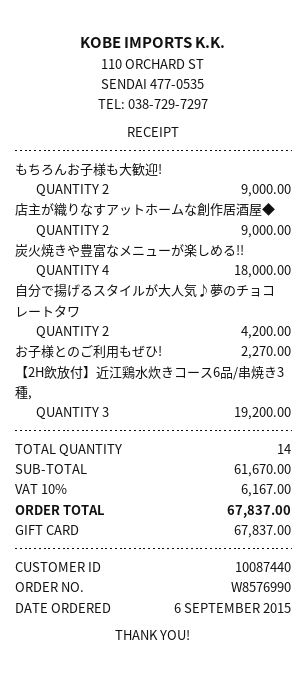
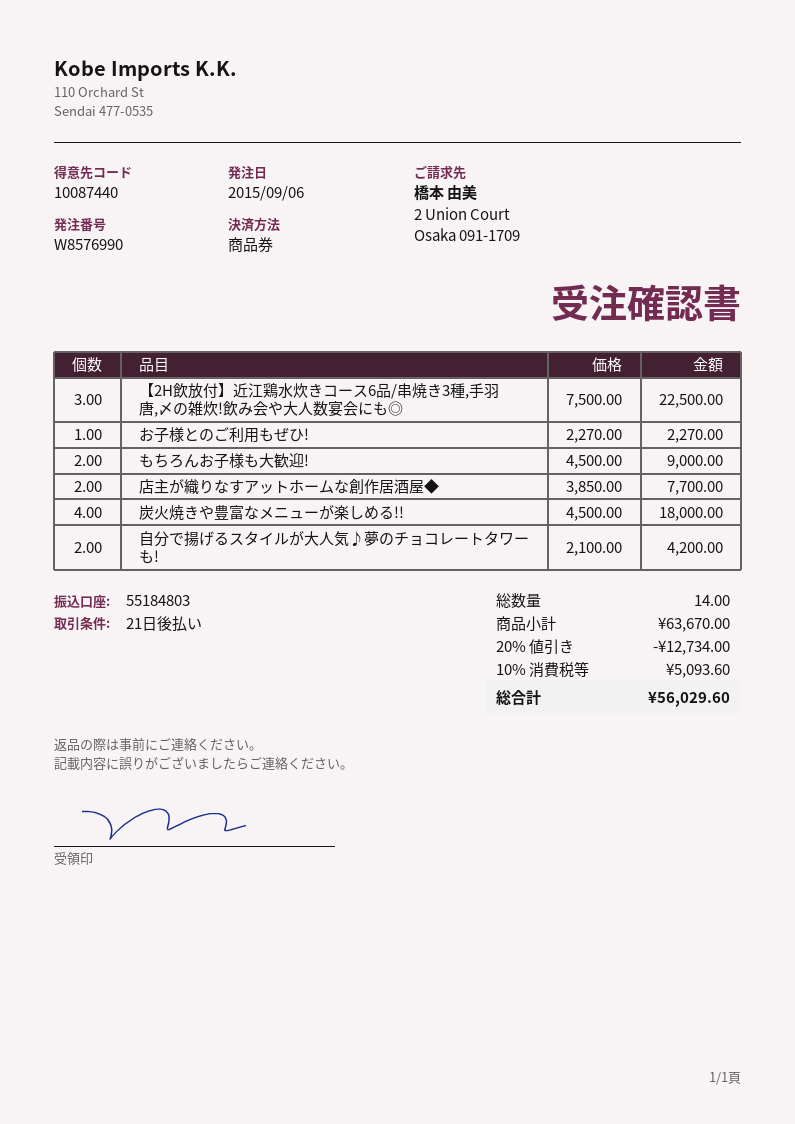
店主が織りなすアットホームな創作居酒屋◆: 2 for 9000.00 -> 2 for 7700.00
【2H飲放付】近江鶏水炊きコース6品/串焼き3種,: 3 for 19200.00 -> 3 for 22500.00
subtotal: 61670.00 -> 63670.00
discount: none -> 20% = 12734.00
tax: 10% = 6167.00 -> 10% = 5093.60
total: 67837.00 -> 56029.60

